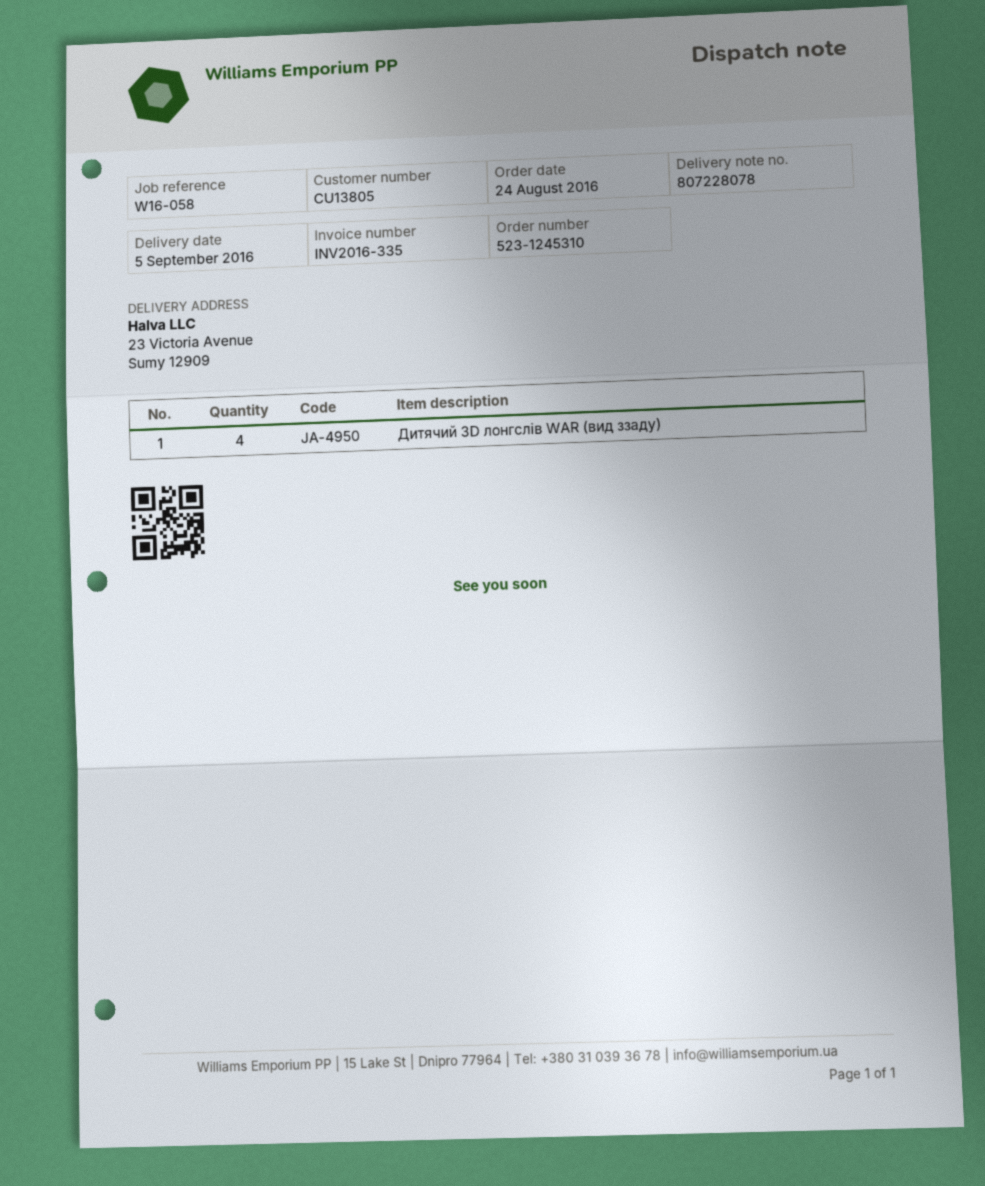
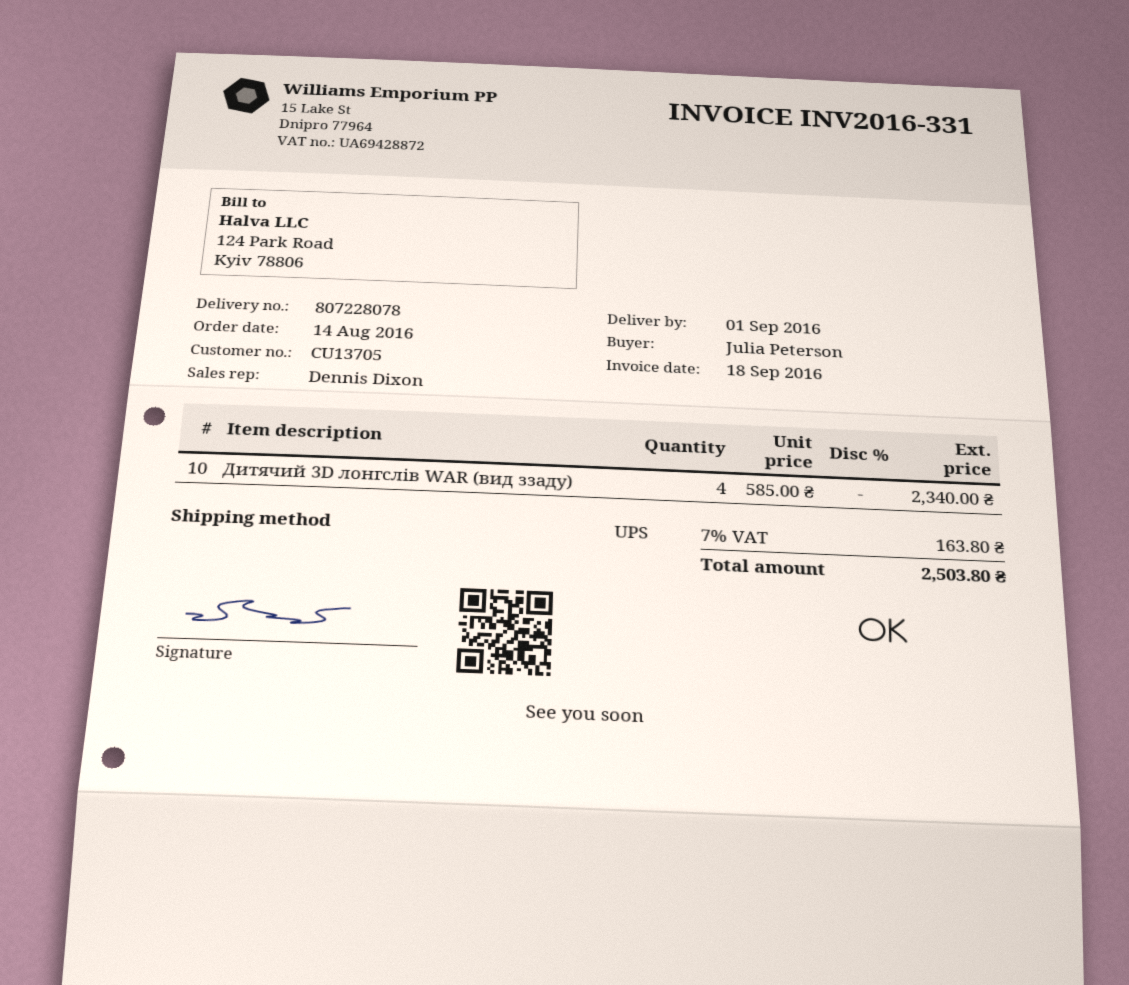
order date: 2016-08-24 -> 2016-08-14
delivery date: 2016-09-05 -> 2016-09-01
invoice number: INV2016-335 -> INV2016-331
customer number: CU13805 -> CU13705

